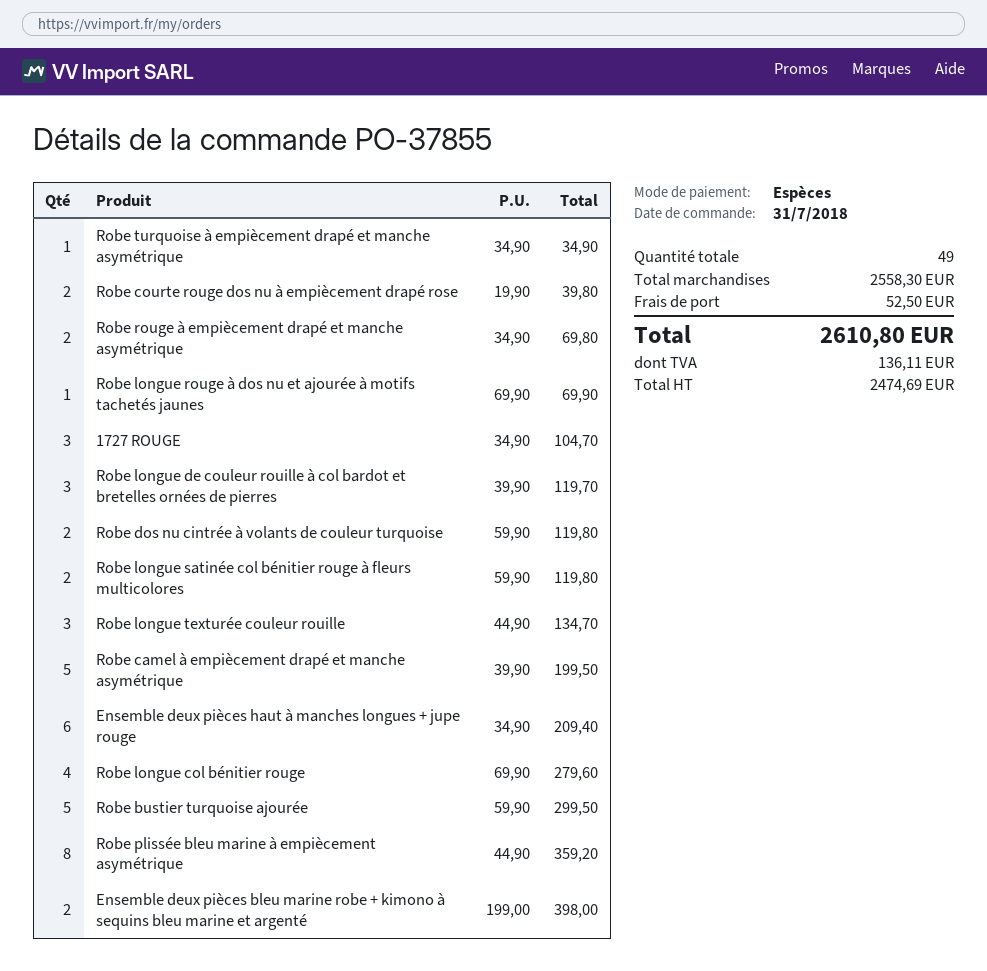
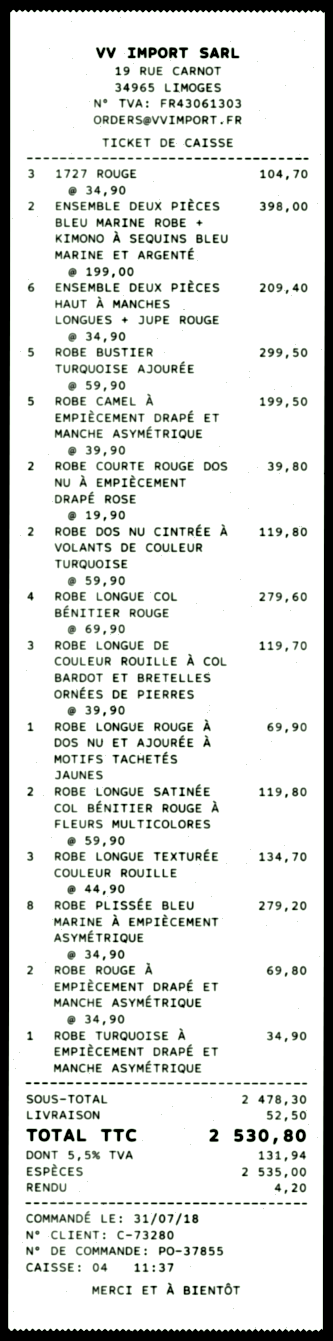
Robe plissée bleu marine à empiècement asymétrique: 8 x 44.90 = 359.20 -> 8 x 34.90 = 279.20
subtotal: 2558.30 -> 2478.30
tax: 136.11 -> 131.94
total: 2610.80 -> 2530.80

